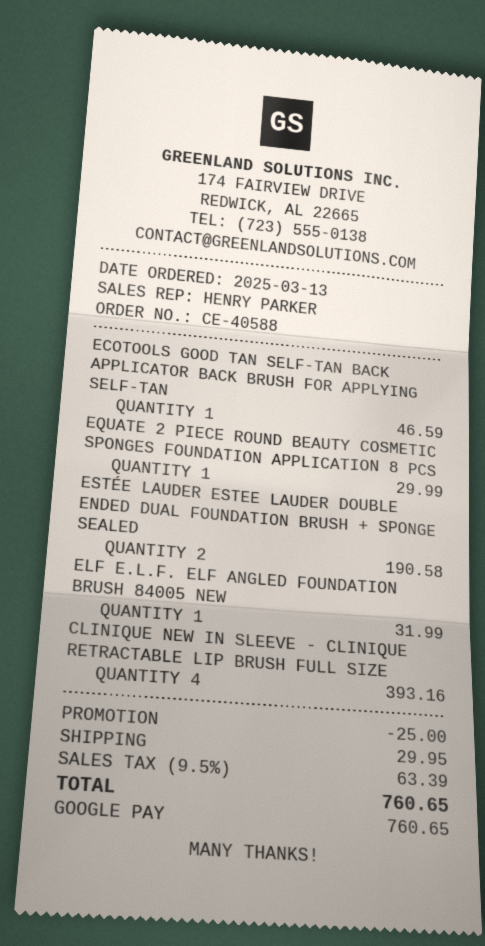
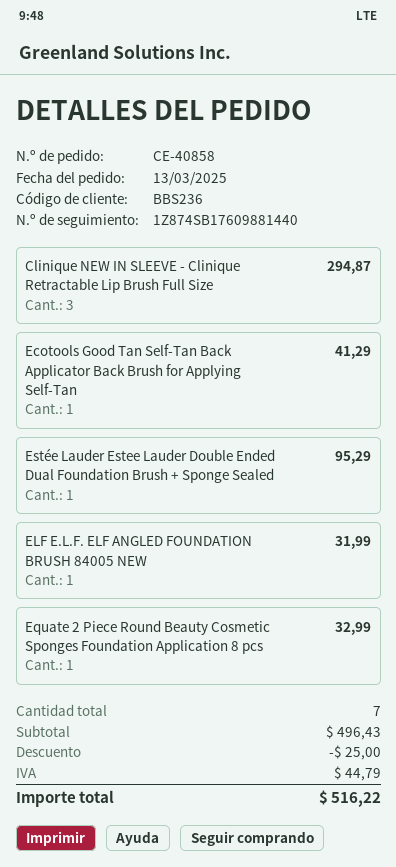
order number: CE-40588 -> CE-40858
ECOTOOLS GOOD TAN SELF-TAN BACK APPLICATOR BACK BRUSH FOR APPLYING SELF-TAN: 1 for 46.59 -> 1 for 41.29
EQUATE 2 PIECE ROUND BEAUTY COSMETIC SPONGES FOUNDATION APPLICATION 8 PCS: 1 for 29.99 -> 1 for 32.99
ESTÉE LAUDER ESTEE LAUDER DOUBLE ENDED DUAL FOUNDATION BRUSH + SPONGE SEALED: 2 for 190.58 -> 1 for 95.29
CLINIQUE NEW IN SLEEVE - CLINIQUE RETRACTABLE LIP BRUSH FULL SIZE: 4 for 393.16 -> 3 for 294.87
shipping: 29.95 -> none
tax: 63.39 -> 44.79
total: 760.65 -> 516.22

